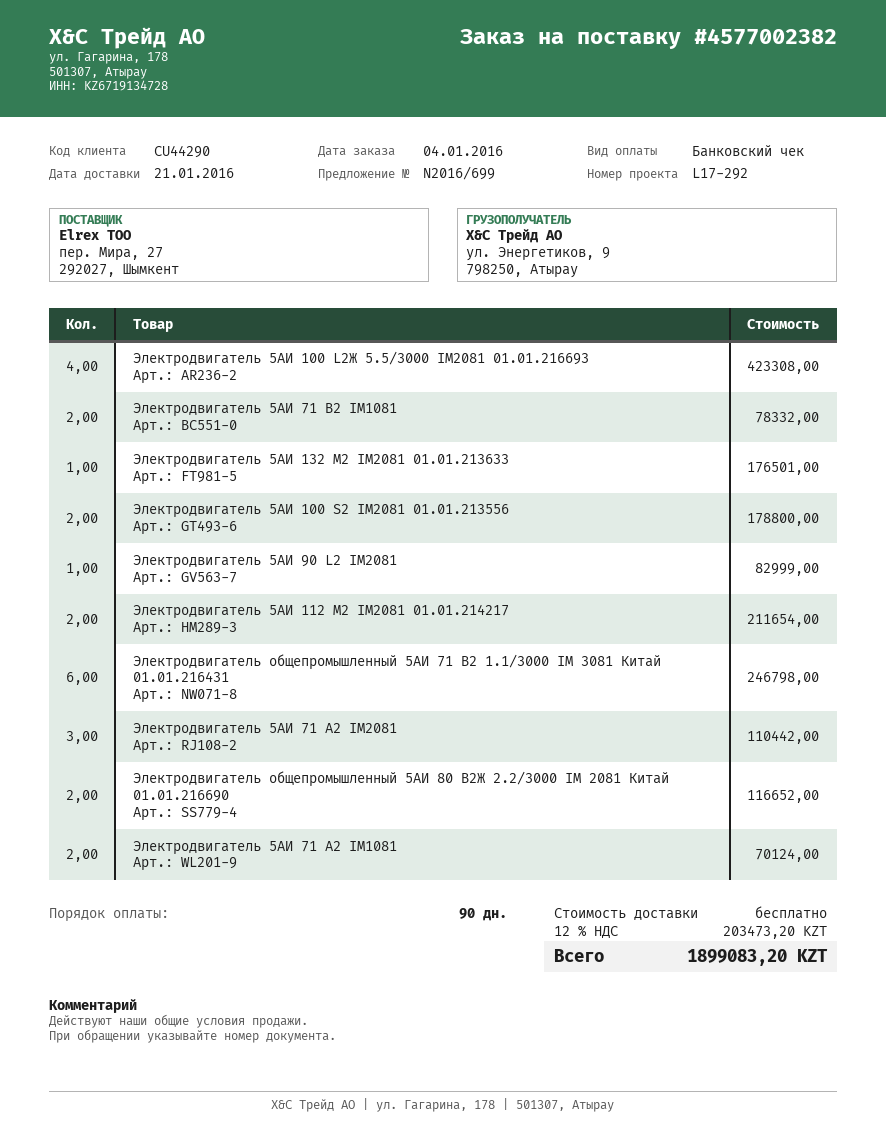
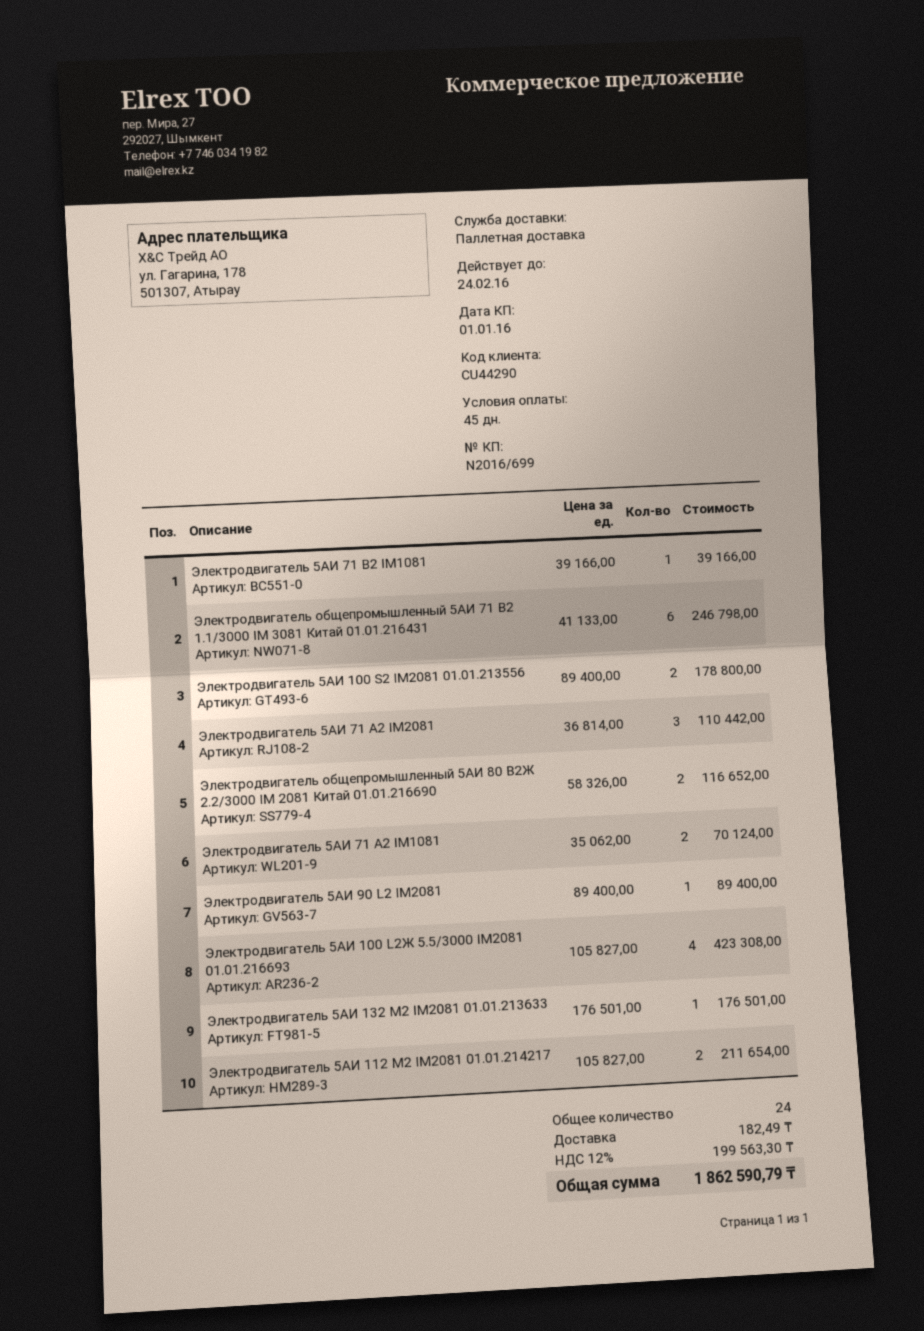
payment terms: 90 days -> 45 days
Электродвигатель 5АИ 71 В2 IM1081: 2 for 78332.00 -> 1 for 39166.00
Электродвигатель 5АИ 90 L2 IM2081: 1 for 82999.00 -> 1 for 89400.00
shipping: 0.00 -> 182.49
tax: 12% = 203473.20 -> 12% = 199563.30
total: 1899083.20 -> 1862590.79

